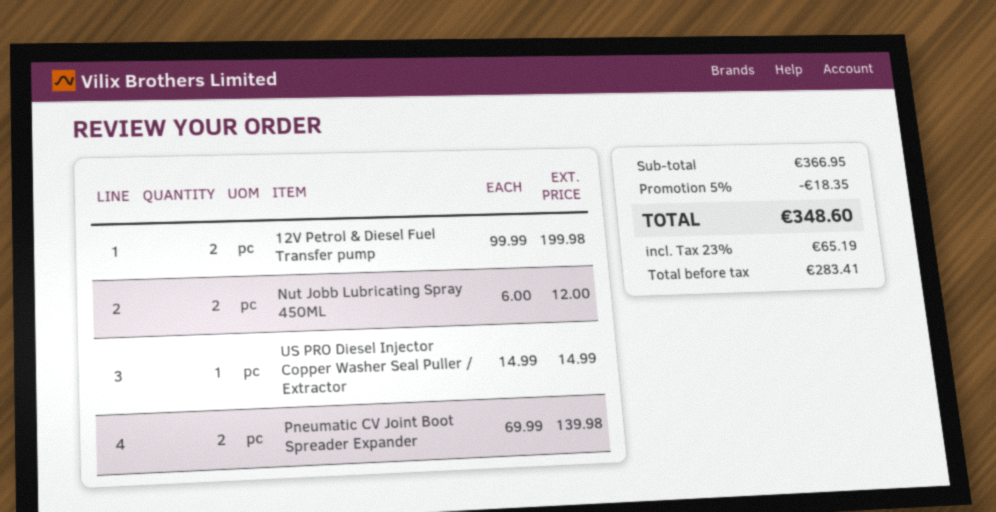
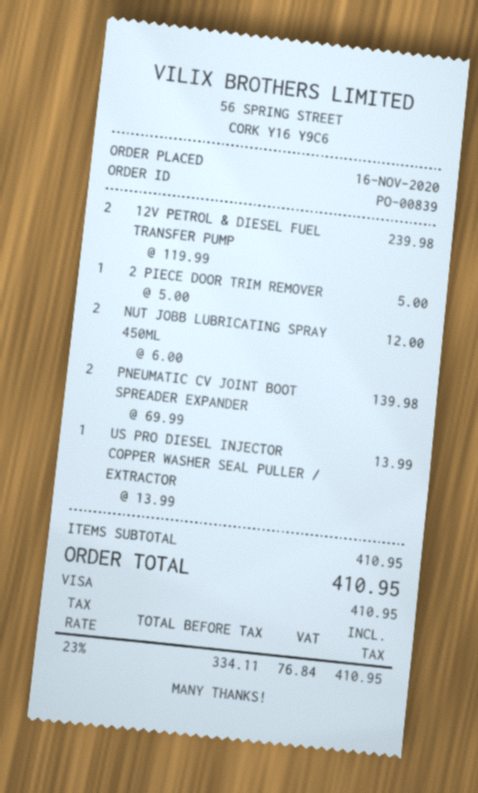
12V Petrol & Diesel Fuel Transfer pump: 2 x 99.99 = 199.98 -> 2 x 119.99 = 239.98
US PRO Diesel Injector Copper Washer Seal Puller / Extractor: 1 x 14.99 = 14.99 -> 1 x 13.99 = 13.99
2 PIECE DOOR TRIM REMOVER: none -> 1 x 5.00 = 5.00
subtotal: 366.95 -> 410.95
discount: 5% = 18.35 -> none
net: 283.41 -> 334.11
tax: 23% = 65.19 -> 23% = 76.84
total: 348.60 -> 410.95

